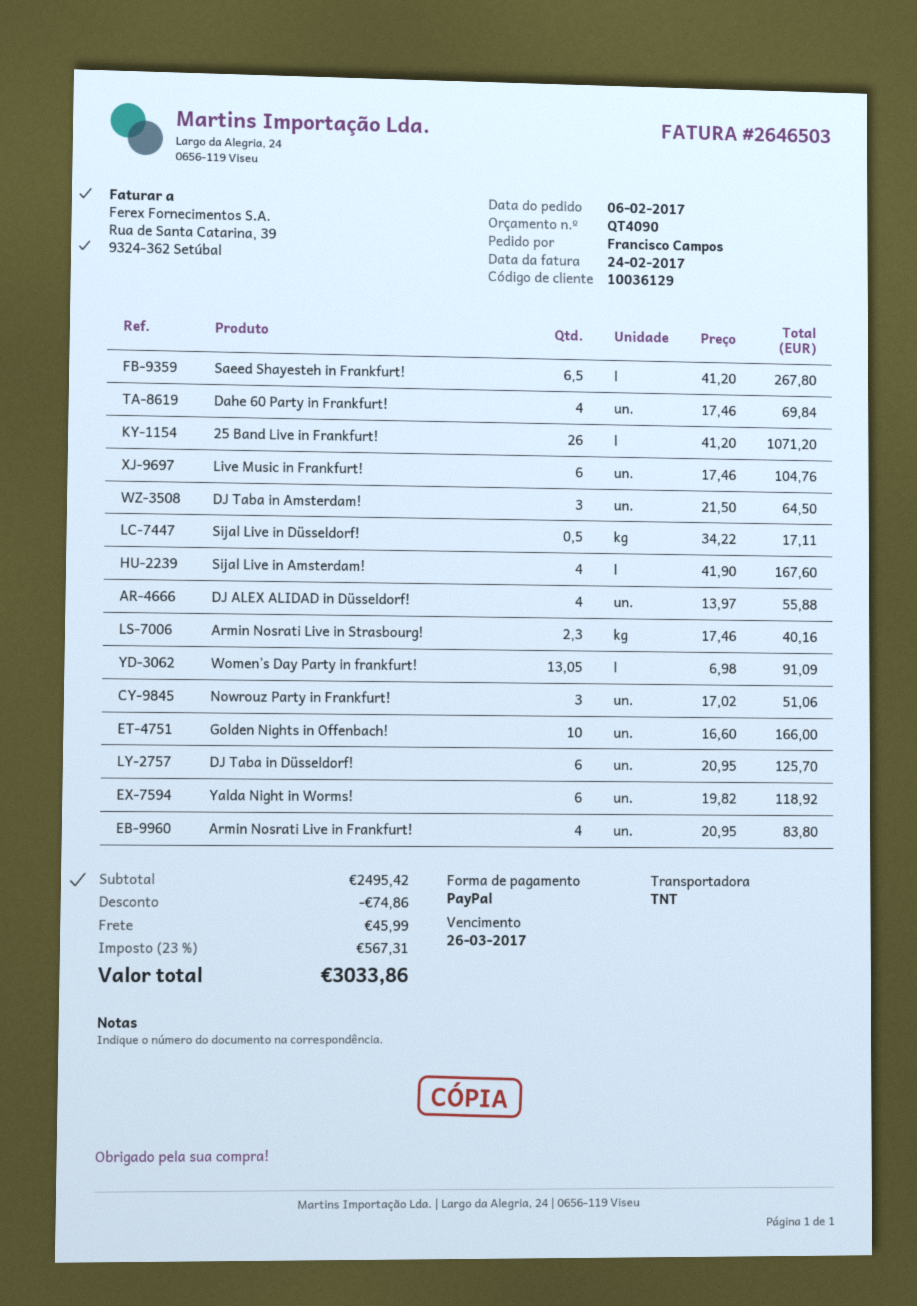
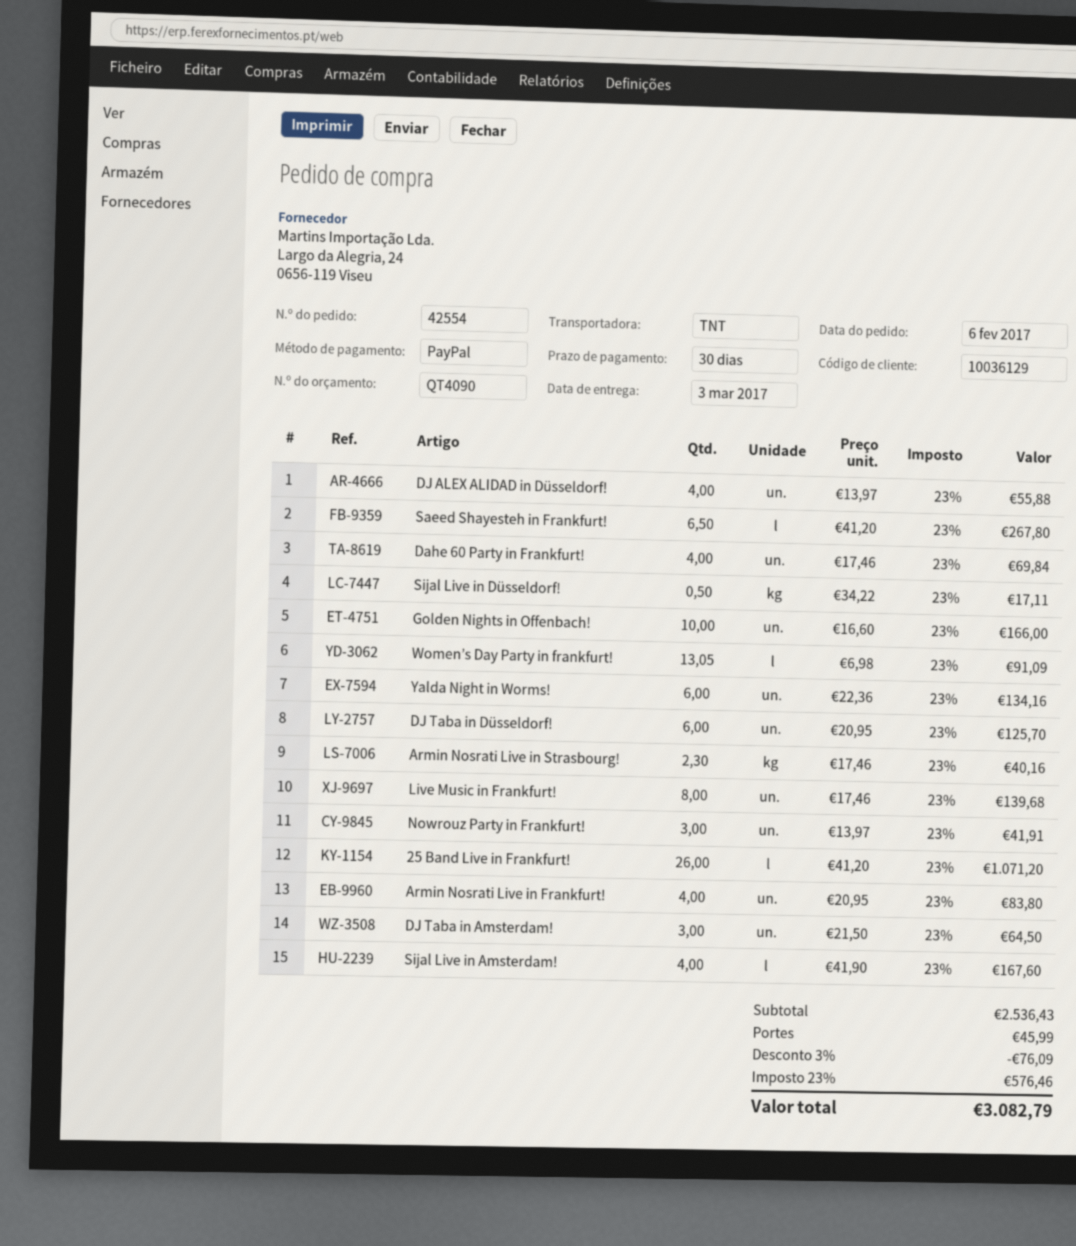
Live Music in Frankfurt!: 6 x 17.46 = 104.76 -> 8 x 17.46 = 139.68
Nowrouz Party in Frankfurt!: 3 x 17.02 = 51.06 -> 3 x 13.97 = 41.91
Yalda Night in Worms!: 6 x 19.82 = 118.92 -> 6 x 22.36 = 134.16
subtotal: 2495.42 -> 2536.43
discount: 74.86 -> 76.09
tax: 23% = 567.31 -> 23% = 576.46
total: 3033.86 -> 3082.79

